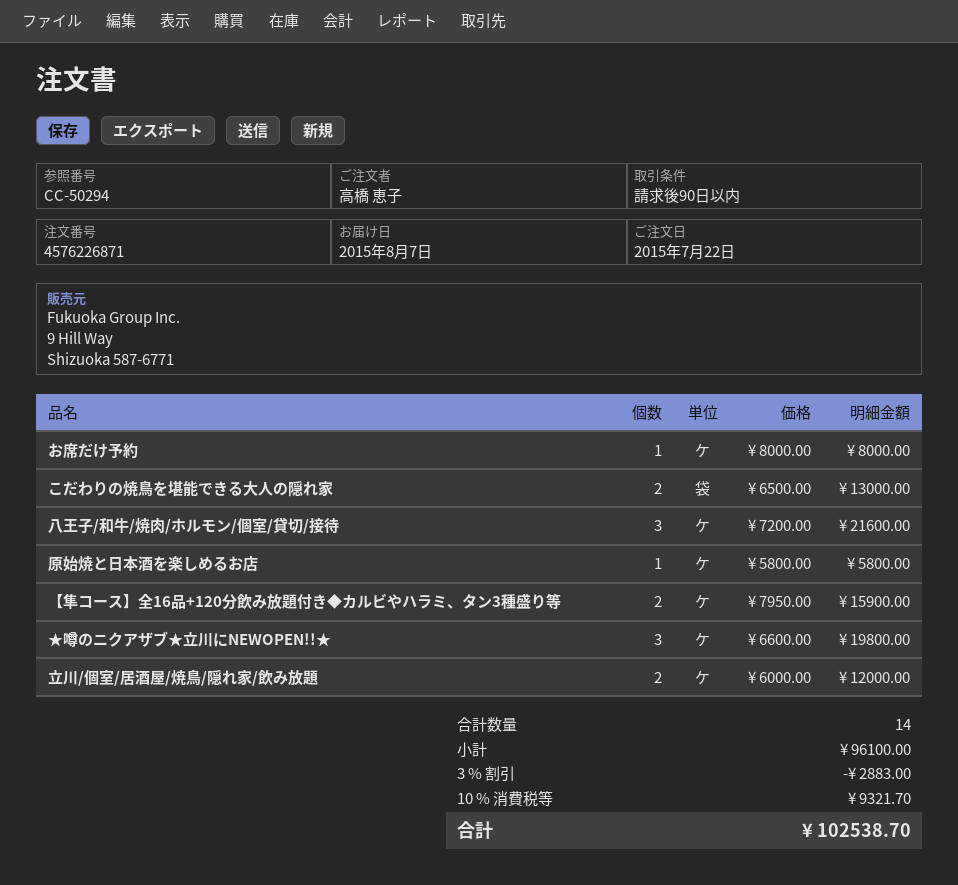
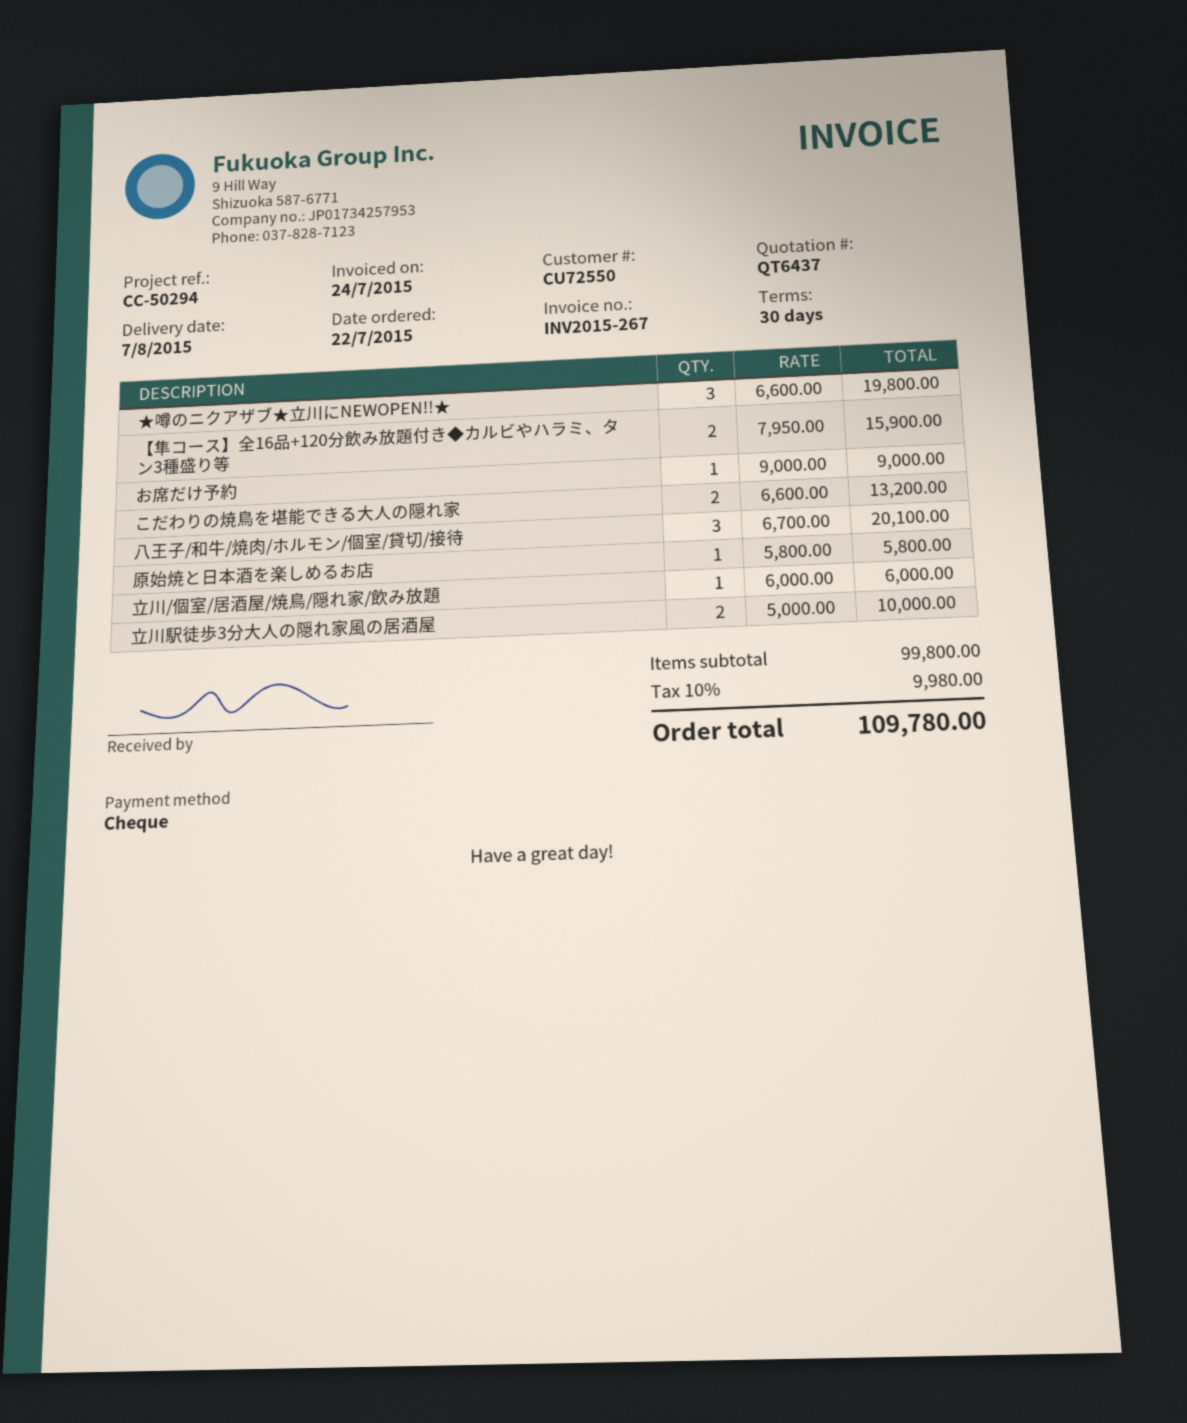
payment terms: 90 days -> 30 days
お席だけ予約: 1 x 8000.00 = 8000.00 -> 1 x 9000.00 = 9000.00
こだわりの焼鳥を堪能できる大人の隠れ家: 2 x 6500.00 = 13000.00 -> 2 x 6600.00 = 13200.00
八王子/和牛/焼肉/ホルモン/個室/貸切/接待: 3 x 7200.00 = 21600.00 -> 3 x 6700.00 = 20100.00
立川/個室/居酒屋/焼鳥/隠れ家/飲み放題: 2 x 6000.00 = 12000.00 -> 1 x 6000.00 = 6000.00
立川駅徒歩3分大人の隠れ家風の居酒屋: none -> 2 x 5000.00 = 10000.00
subtotal: 96100.00 -> 99800.00
discount: 3% = 2883.00 -> none
tax: 10% = 9321.70 -> 10% = 9980.00
total: 102538.70 -> 109780.00

